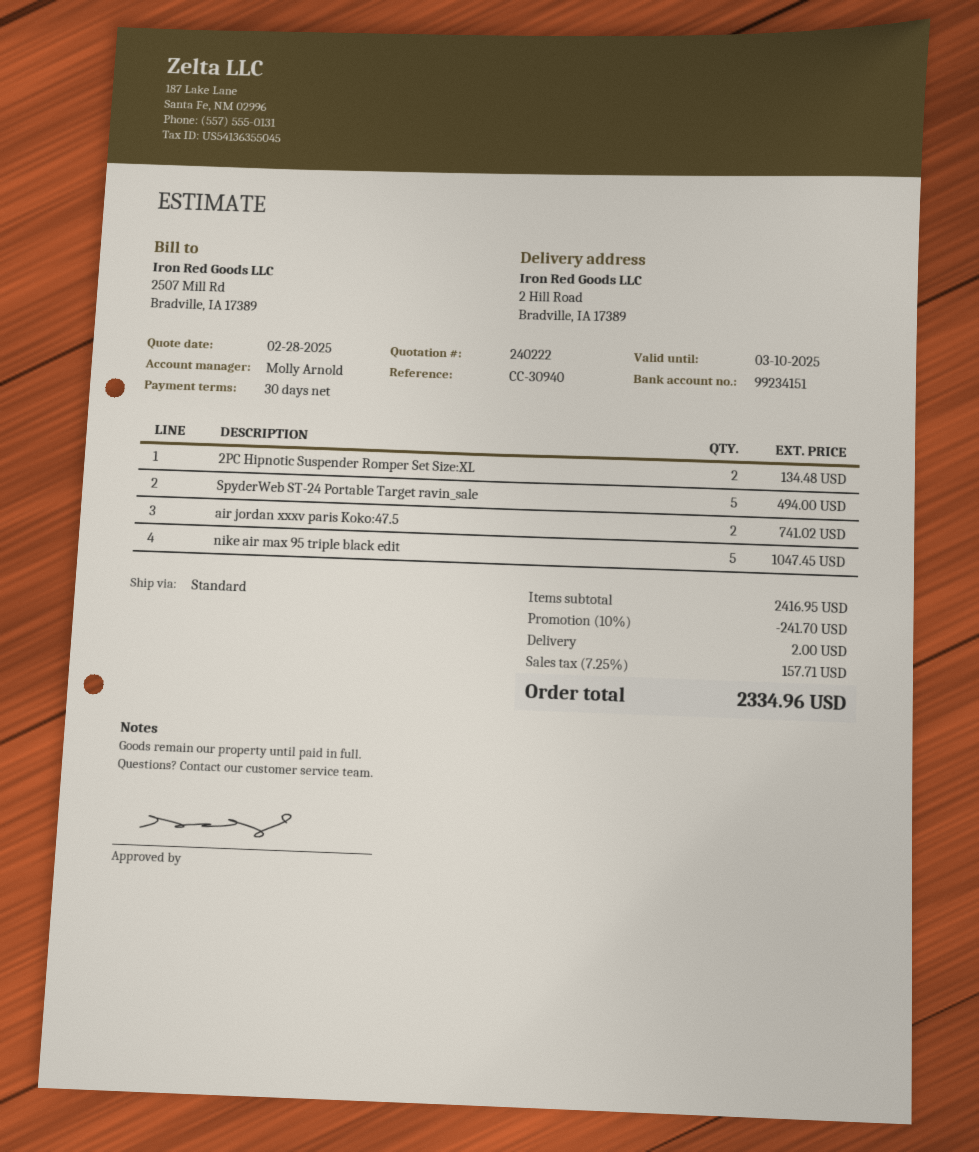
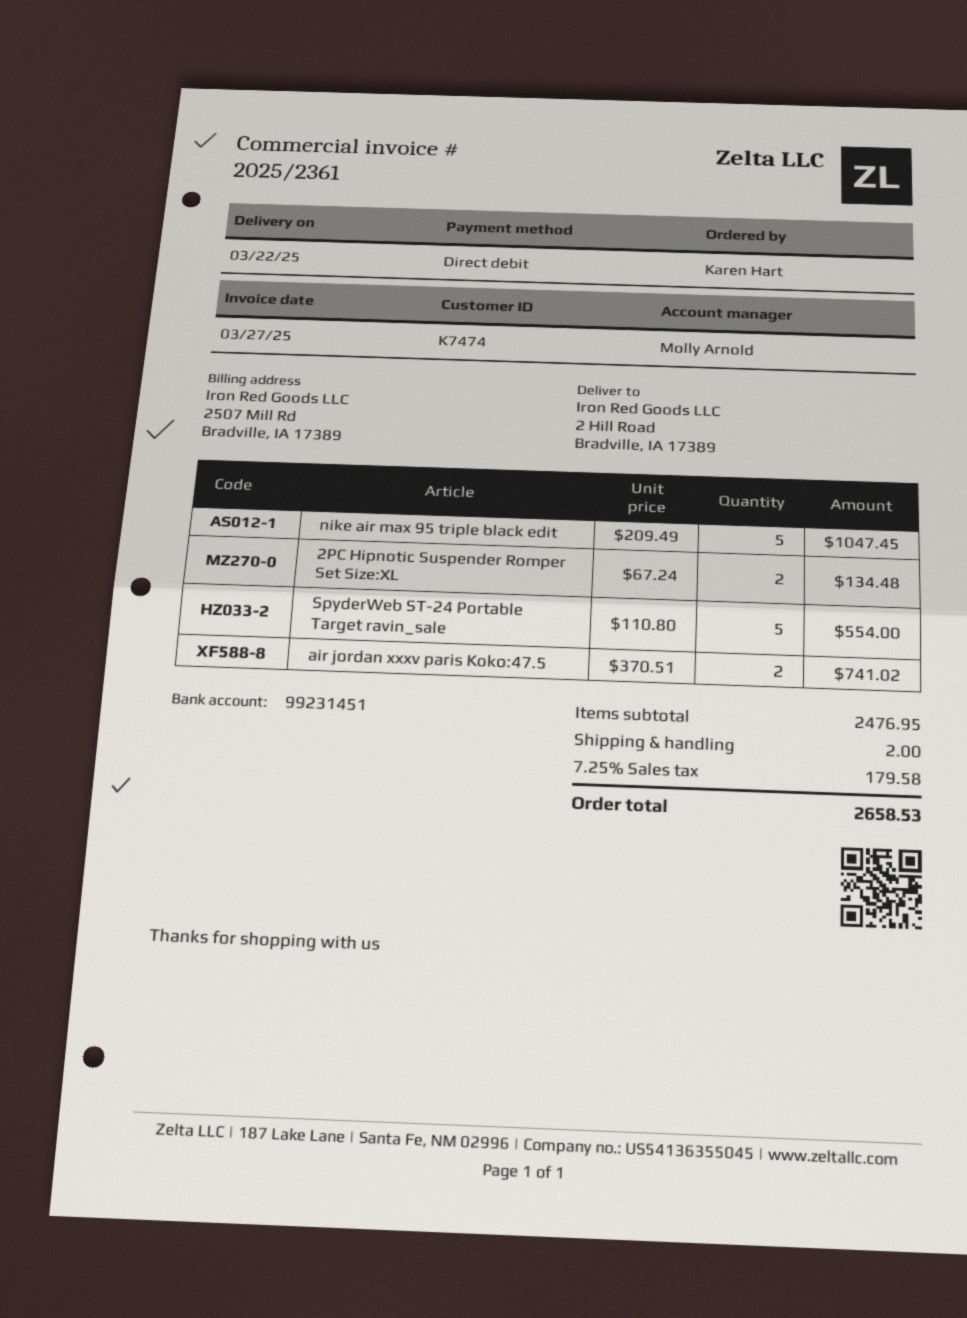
bank account: 99234151 -> 99231451
SpyderWeb ST-24 Portable Target ravin_sale: 5 for 494.00 -> 5 for 554.00
subtotal: 2416.95 -> 2476.95
discount: 10% = 241.70 -> none
tax: 7.25% = 157.71 -> 7.25% = 179.58
total: 2334.96 -> 2658.53

